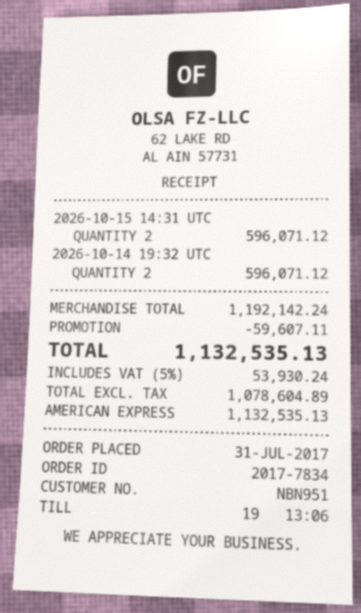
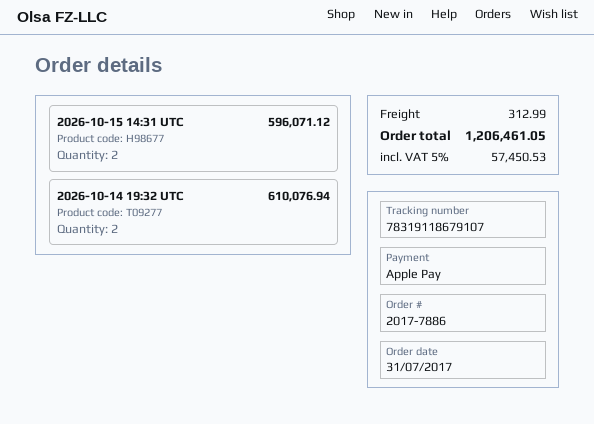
order number: 2017-7834 -> 2017-7886
payment method: American Express -> Apple Pay
2026-10-14 19:32 UTC: 2 for 596071.12 -> 2 for 610076.94
discount: 59607.11 -> none
shipping: none -> 312.99
tax: 5% = 53930.24 -> 5% = 57450.53
total: 1132535.13 -> 1206461.05

